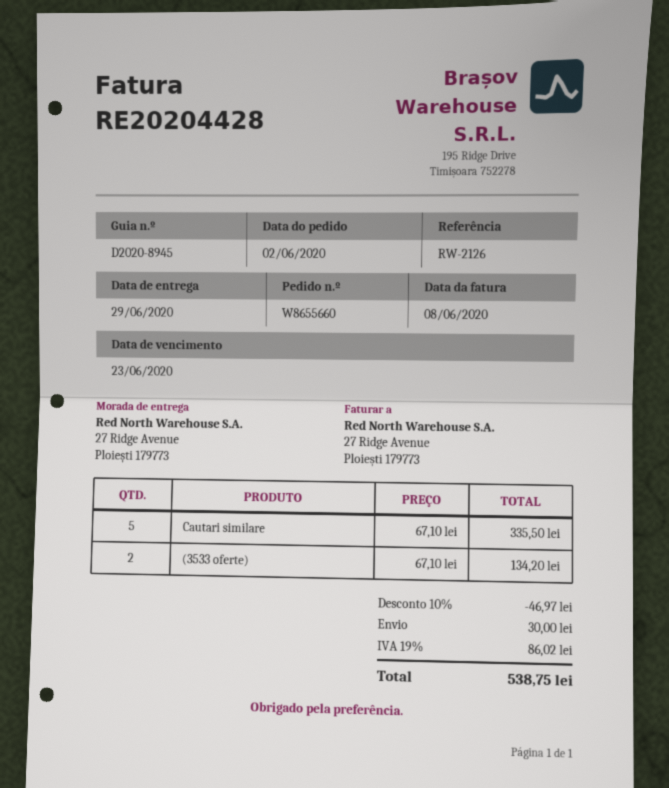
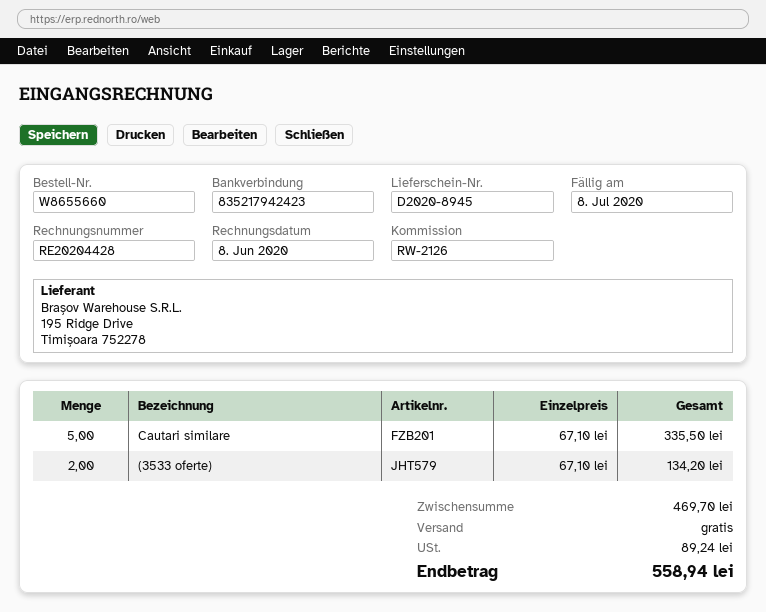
due date: 2020-06-23 -> 2020-07-08
discount: 10% = 46.97 -> none
shipping: 30.00 -> 0.00
tax: 86.02 -> 89.24
total: 538.75 -> 558.94

